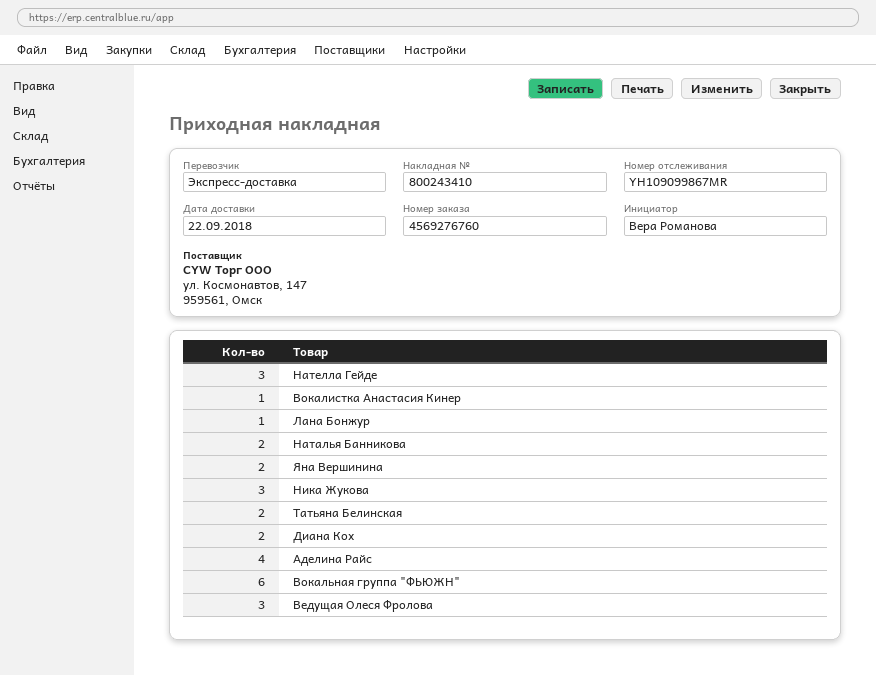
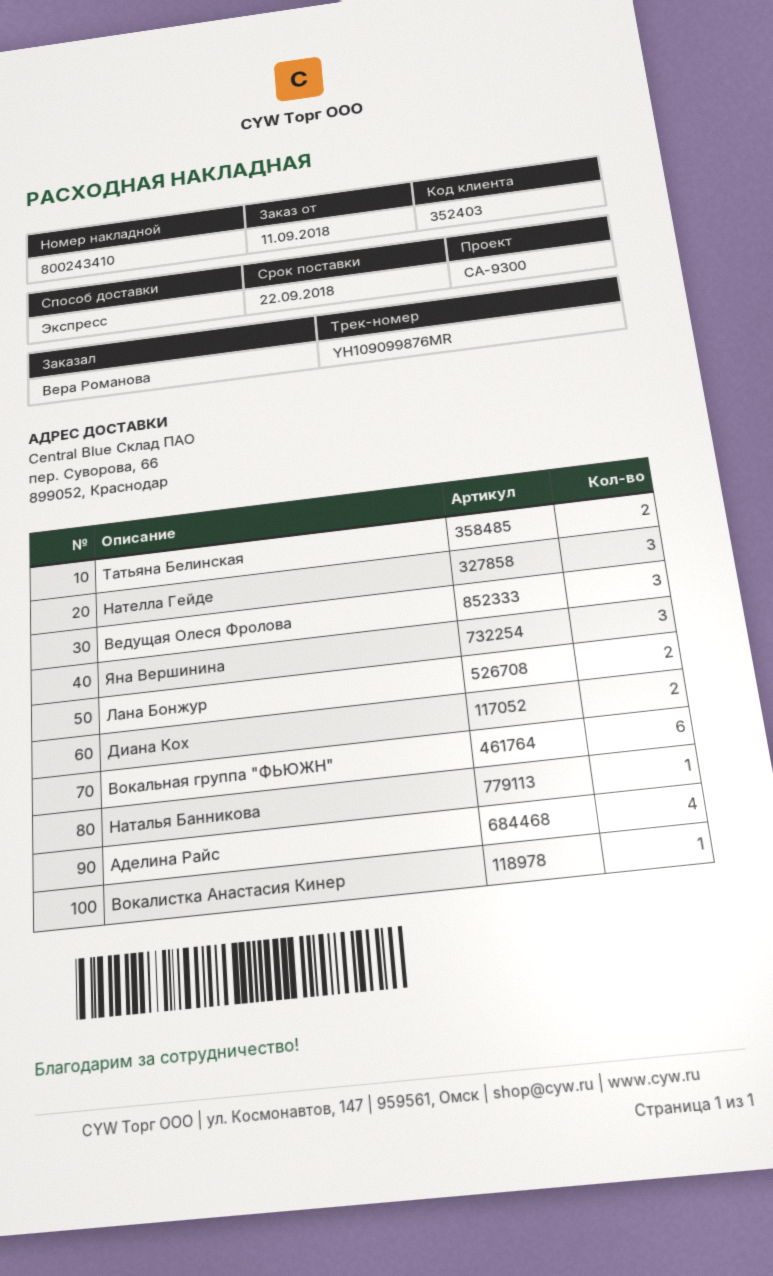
tracking number: YH109099867MR -> YH109099876MR
Лана Бонжур: 1 -> 2
Наталья Банникова: 2 -> 1
Яна Вершинина: 2 -> 3
Ника Жукова: 3 -> none

